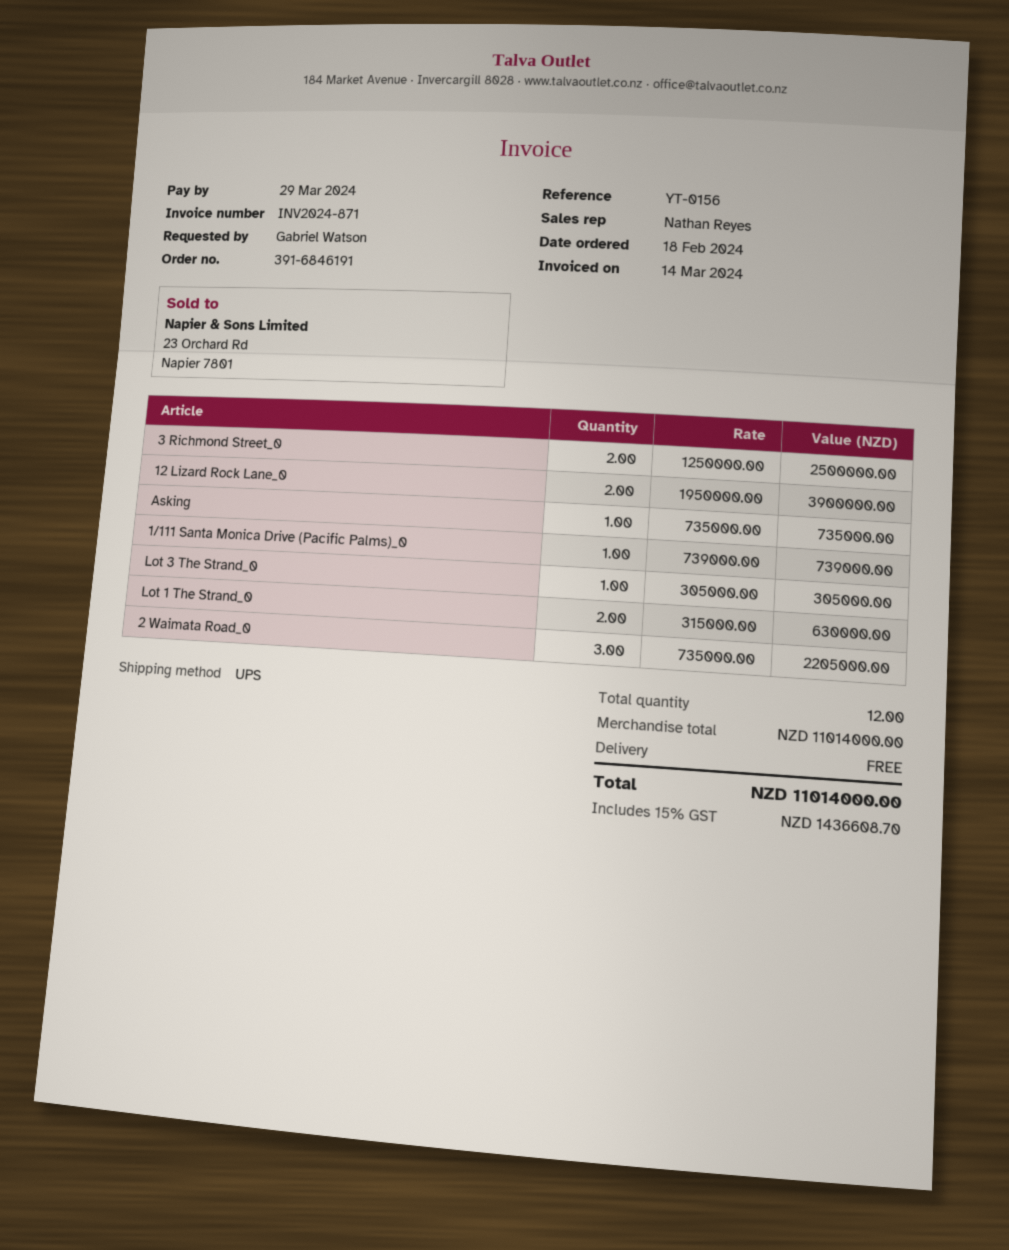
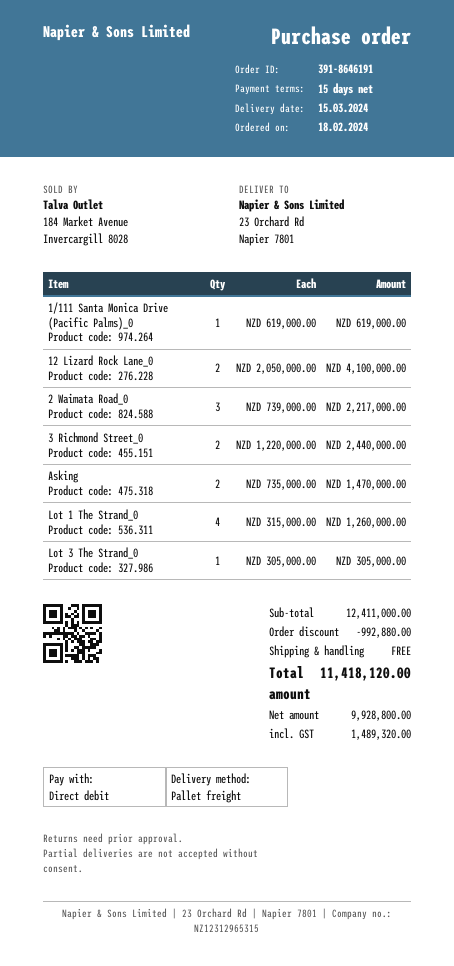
order number: 391-6846191 -> 391-8646191
shipping method: UPS -> pallet freight
3 Richmond Street_0: 2 x 1250000.00 = 2500000.00 -> 2 x 1220000.00 = 2440000.00
12 Lizard Rock Lane_0: 2 x 1950000.00 = 3900000.00 -> 2 x 2050000.00 = 4100000.00
Asking: 1 x 735000.00 = 735000.00 -> 2 x 735000.00 = 1470000.00
1/111 Santa Monica Drive (Pacific Palms)_0: 1 x 739000.00 = 739000.00 -> 1 x 619000.00 = 619000.00
Lot 1 The Strand_0: 2 x 315000.00 = 630000.00 -> 4 x 315000.00 = 1260000.00
2 Waimata Road_0: 3 x 735000.00 = 2205000.00 -> 3 x 739000.00 = 2217000.00
subtotal: 11014000.00 -> 12411000.00
discount: none -> 992880.00
tax: 1436608.70 -> 1489320.00
total: 11014000.00 -> 11418120.00

